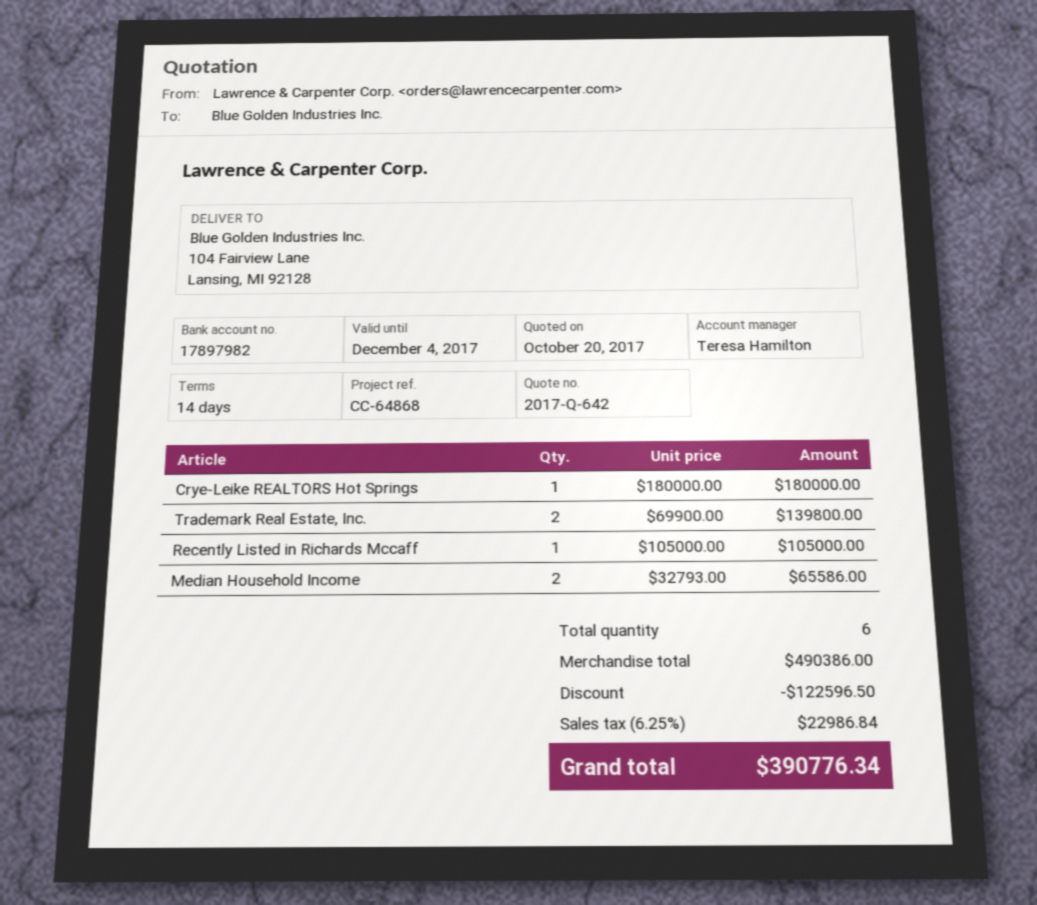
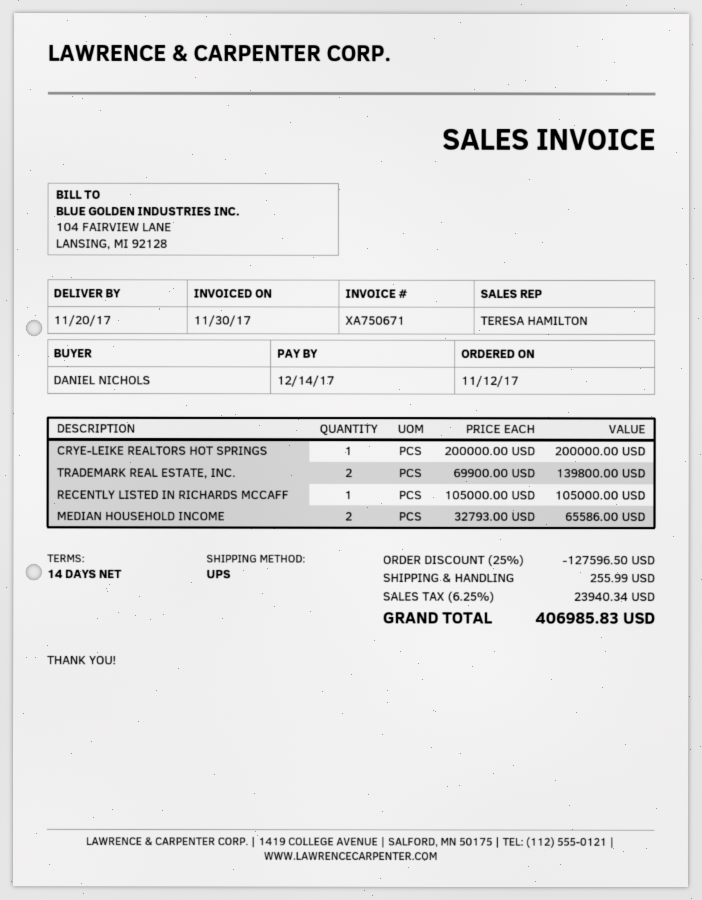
Crye-Leike REALTORS Hot Springs: 1 x 180000.00 = 180000.00 -> 1 x 200000.00 = 200000.00
discount: 122596.50 -> 127596.50
shipping: none -> 255.99
tax: 6.25% = 22986.84 -> 6.25% = 23940.34
total: 390776.34 -> 406985.83

